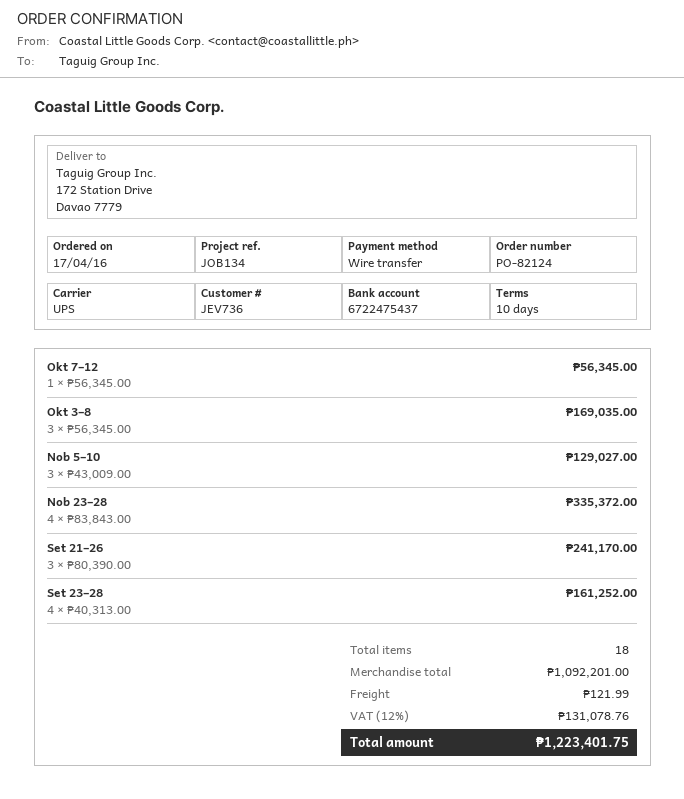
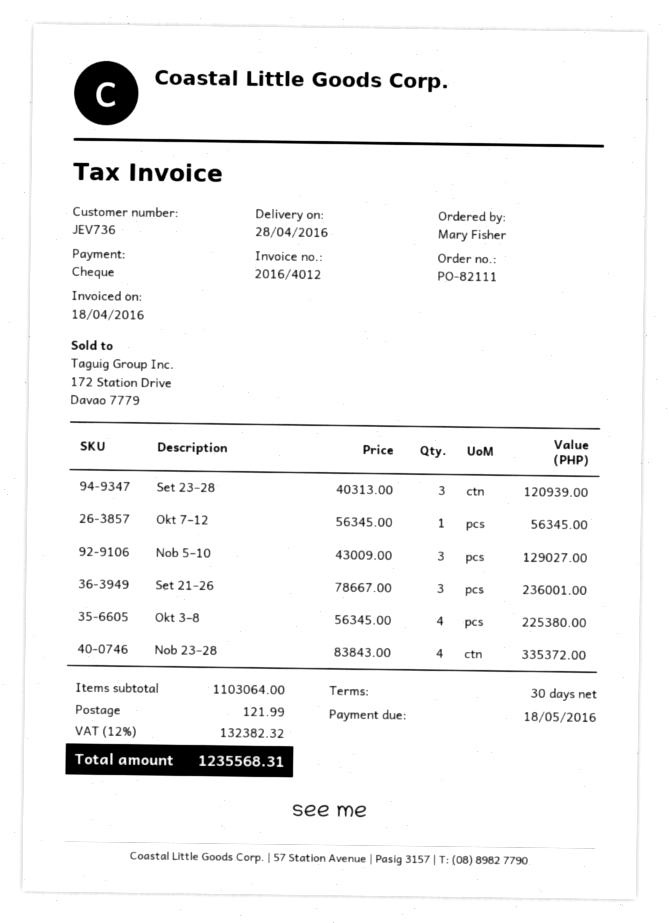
order number: PO-82124 -> PO-82111
payment terms: 10 days -> 30 days
payment method: bank transfer -> cheque
Okt 3–8: 3 x 56345.00 = 169035.00 -> 4 x 56345.00 = 225380.00
Set 21–26: 3 x 80390.00 = 241170.00 -> 3 x 78667.00 = 236001.00
Set 23–28: 4 x 40313.00 = 161252.00 -> 3 x 40313.00 = 120939.00
subtotal: 1092201.00 -> 1103064.00
tax: 12% = 131078.76 -> 12% = 132382.32
total: 1223401.75 -> 1235568.31

